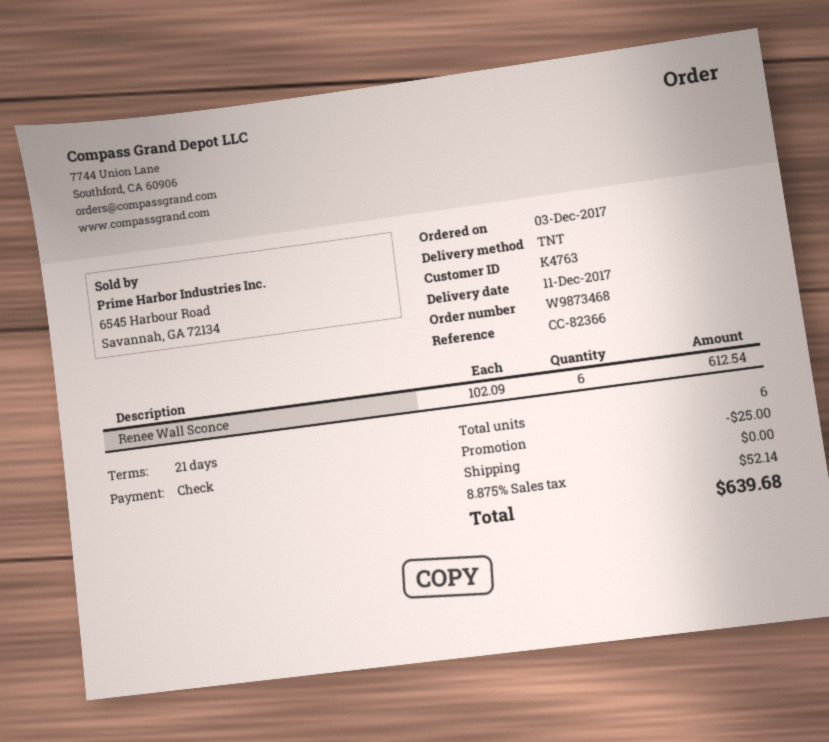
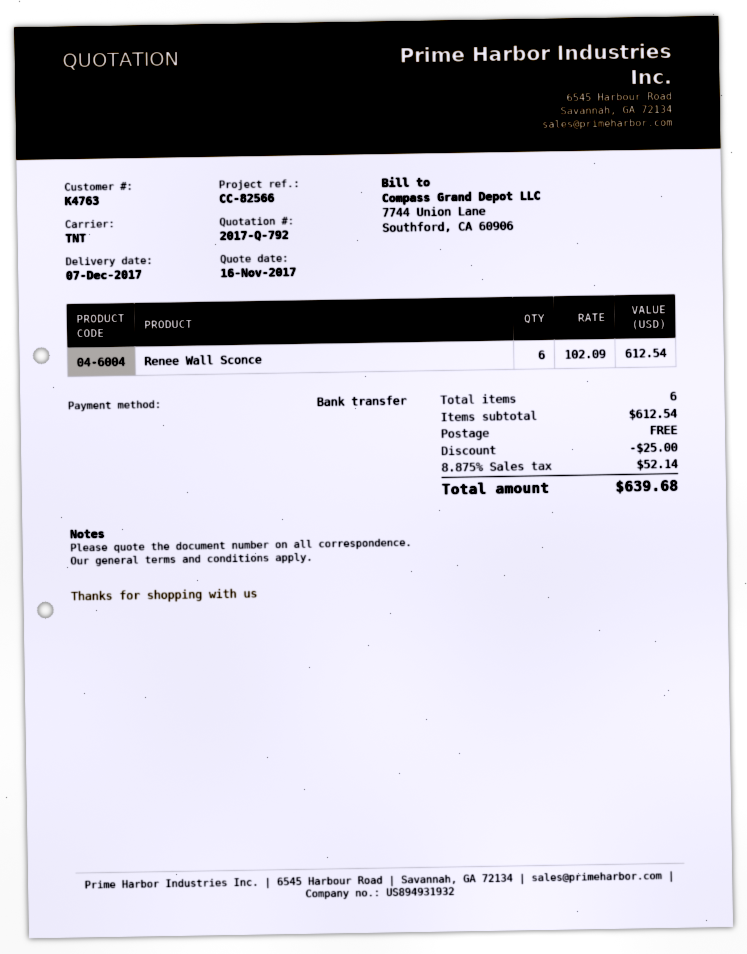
delivery date: 2017-12-11 -> 2017-12-07
reference: CC-82366 -> CC-82566
payment method: cheque -> bank transfer

